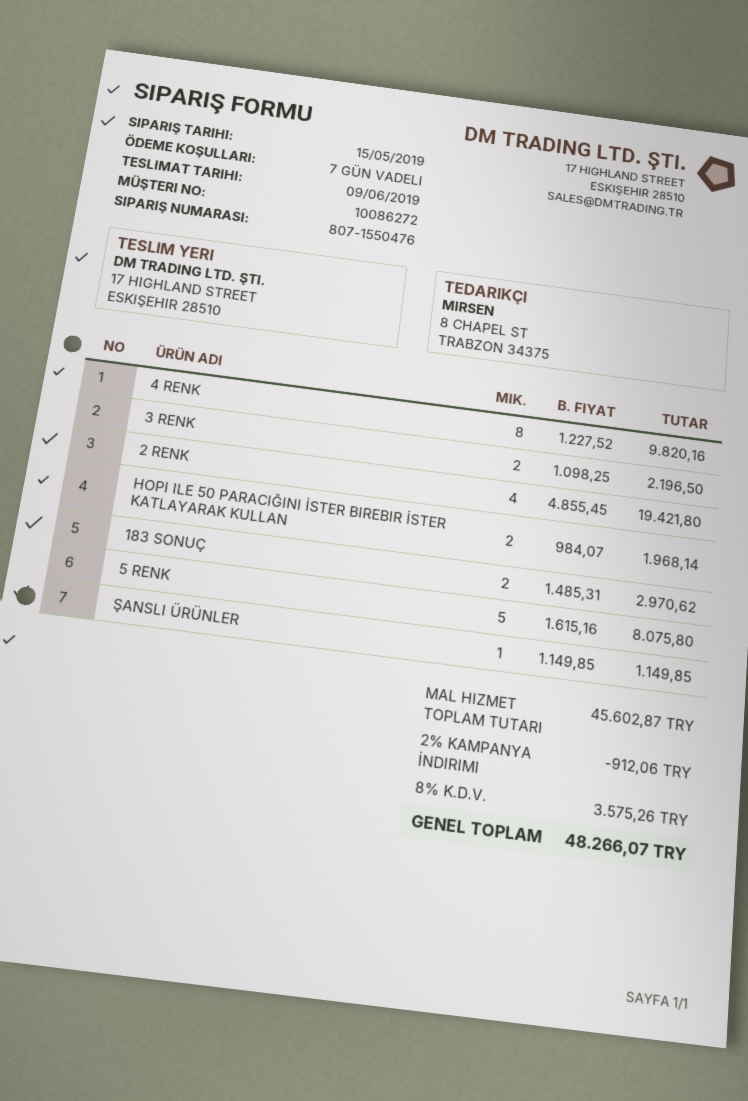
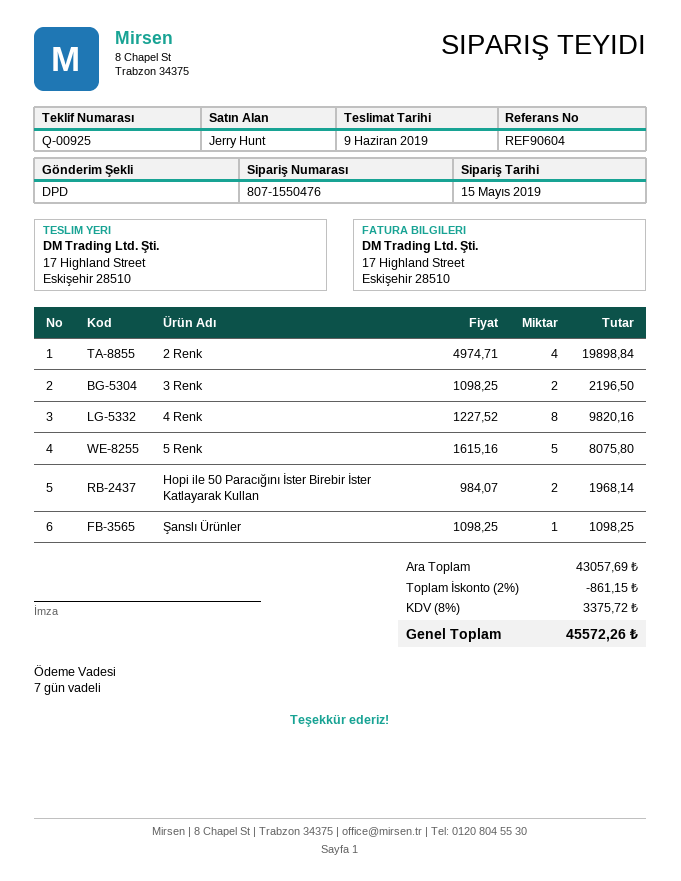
2 RENK: 4 x 4855.45 = 19421.80 -> 4 x 4974.71 = 19898.84
183 SONUÇ: 2 x 1485.31 = 2970.62 -> none
ŞANSLI ÜRÜNLER: 1 x 1149.85 = 1149.85 -> 1 x 1098.25 = 1098.25
subtotal: 45602.87 -> 43057.69
discount: 2% = 912.06 -> 2% = 861.15
tax: 8% = 3575.26 -> 8% = 3375.72
total: 48266.07 -> 45572.26

